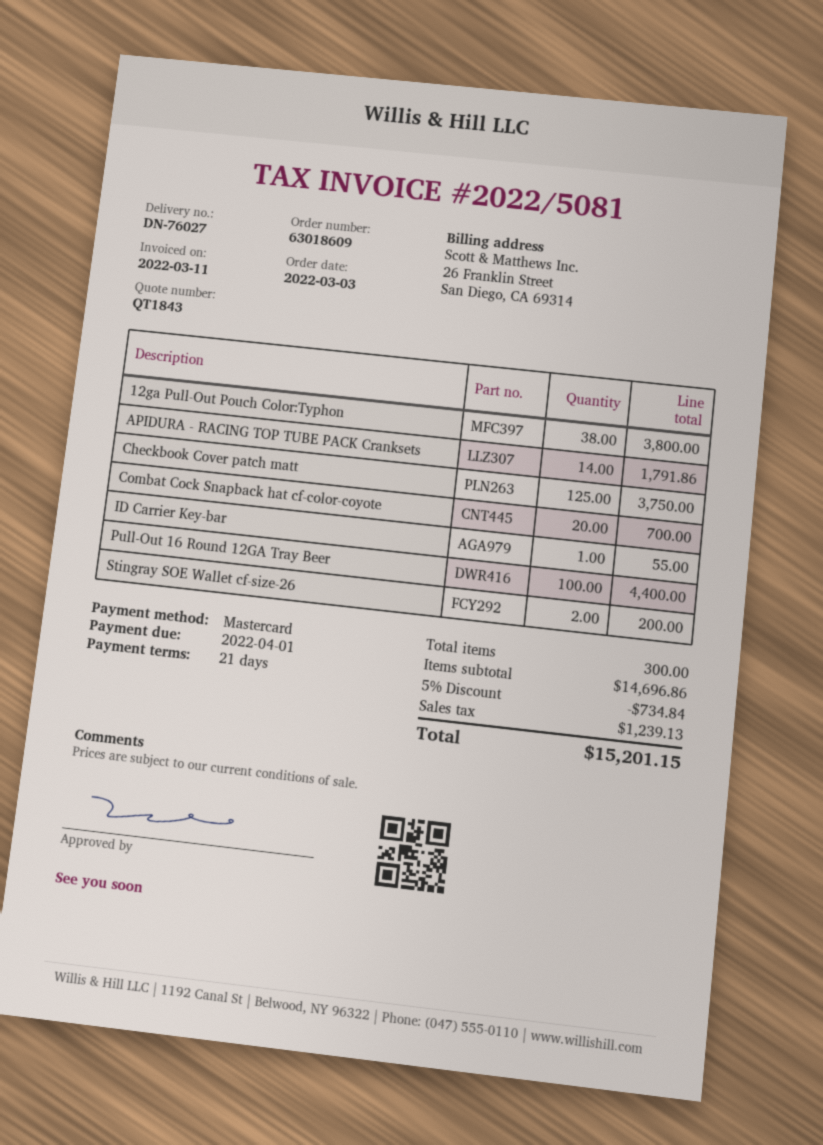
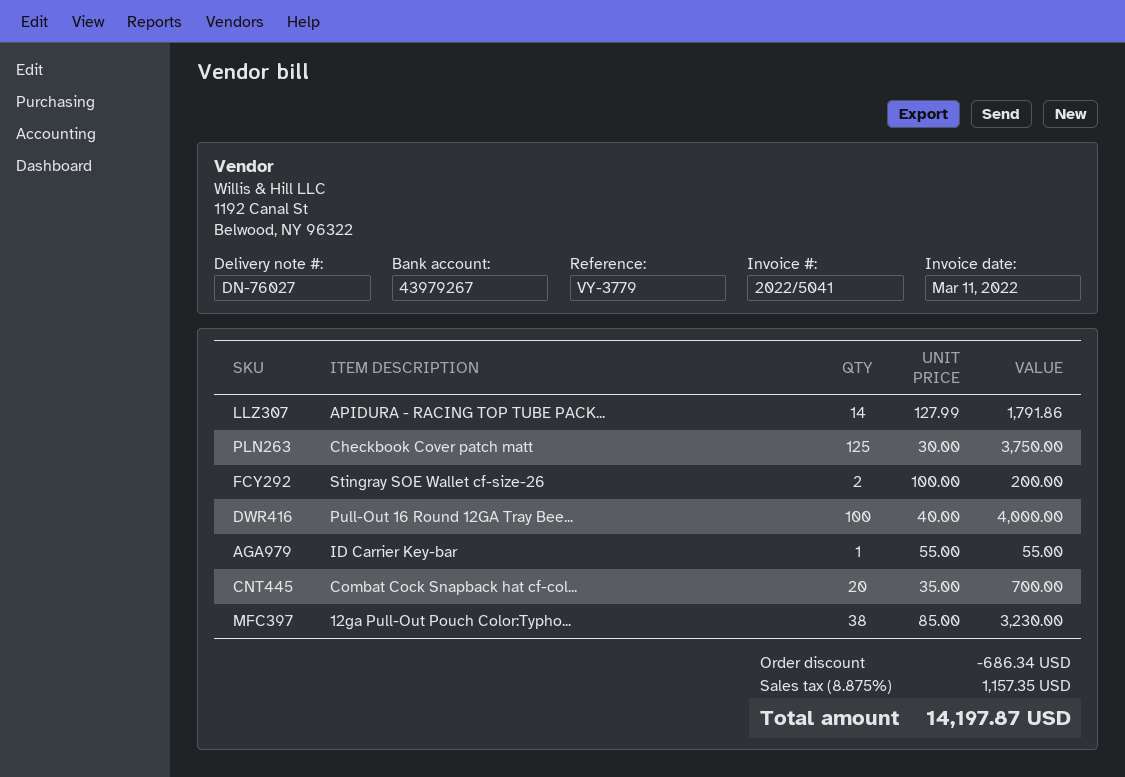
invoice number: 2022/5081 -> 2022/5041
12ga Pull-Out Pouch Color:Typhon: 38 for 3800.00 -> 38 for 3230.00
Pull-Out 16 Round 12GA Tray Beer: 100 for 4400.00 -> 100 for 4000.00
discount: 734.84 -> 686.34
tax: 1239.13 -> 1157.35
total: 15201.15 -> 14197.87

